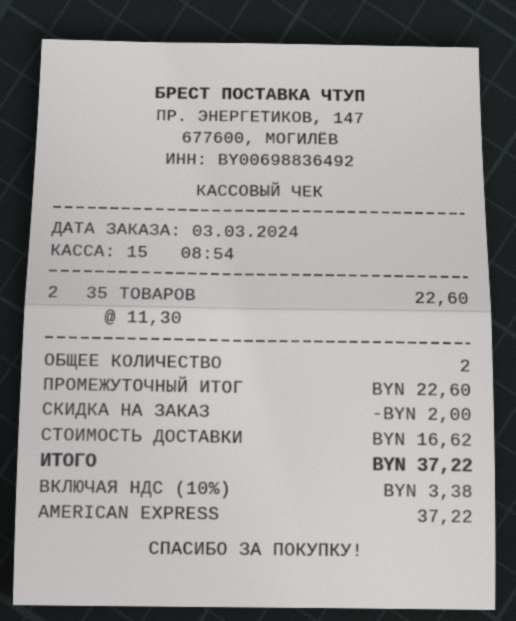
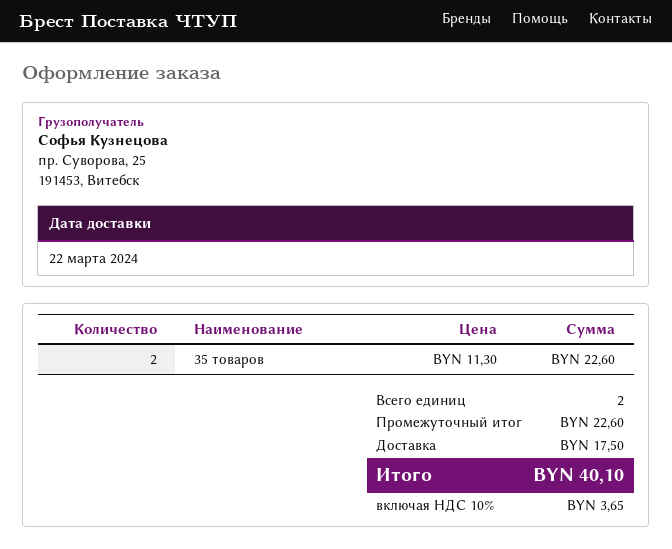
discount: 2.00 -> none
shipping: 16.62 -> 17.50
tax: 10% = 3.38 -> 10% = 3.65
total: 37.22 -> 40.10

